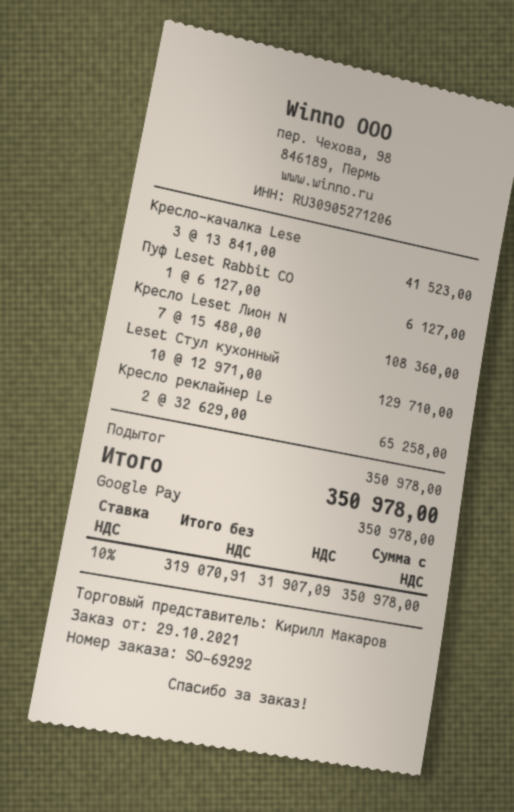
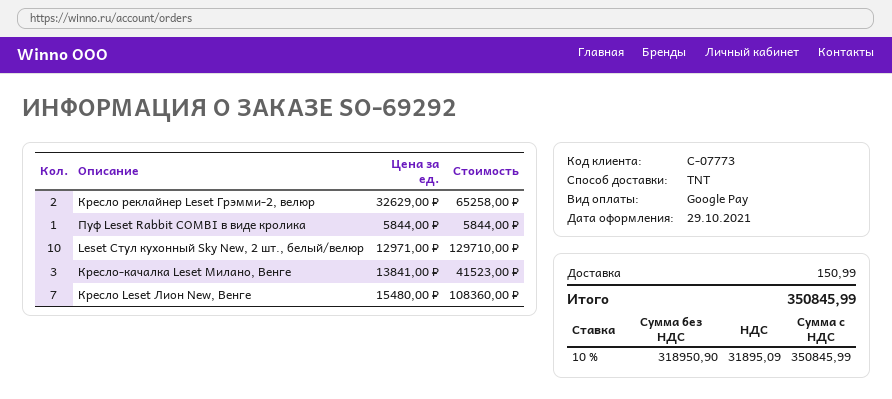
Пуф Leset Rabbit CO: 1 x 6127.00 = 6127.00 -> 1 x 5844.00 = 5844.00
shipping: none -> 150.99
net: 319070.91 -> 318950.90
tax: 10% = 31907.09 -> 10% = 31895.09
total: 350978.00 -> 350845.99

